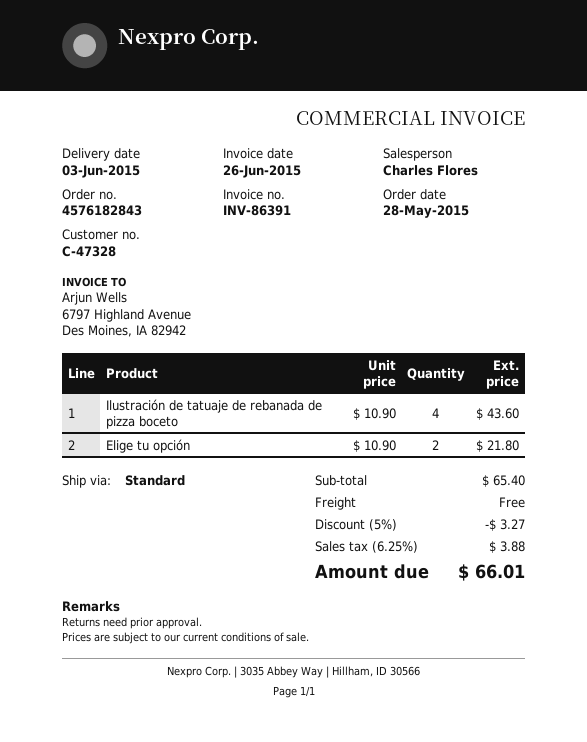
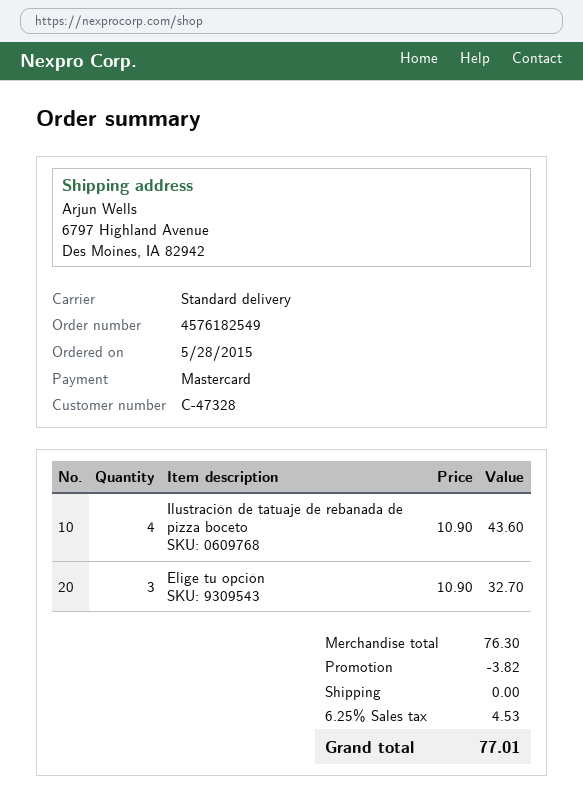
order number: 4576182843 -> 4576182549
Elige tu opción: 2 x 10.90 = 21.80 -> 3 x 10.90 = 32.70
subtotal: 65.40 -> 76.30
discount: 3.27 -> 3.82
tax: 6.25% = 3.88 -> 6.25% = 4.53
total: 66.01 -> 77.01

